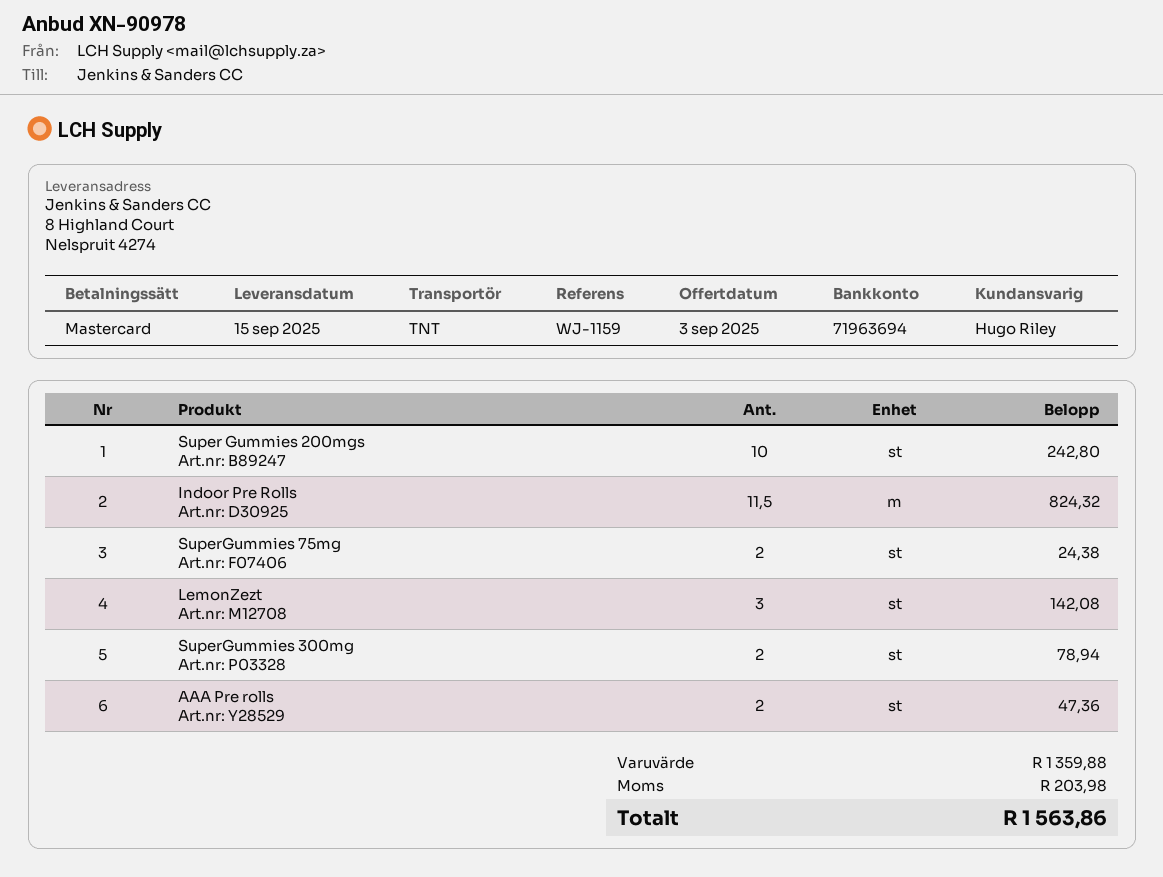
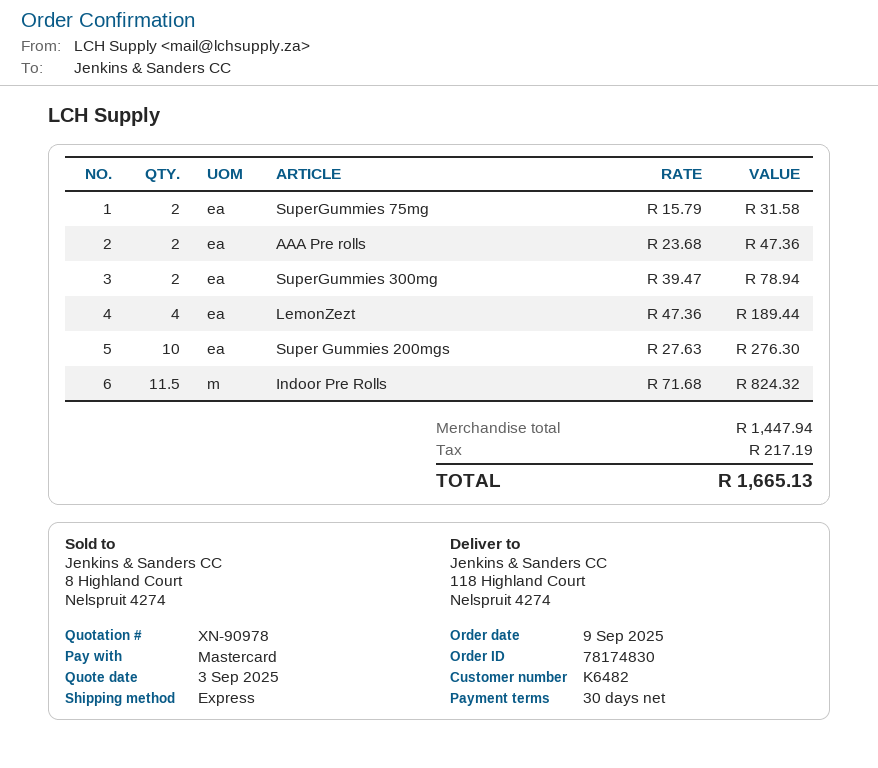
shipping method: TNT -> express
ship to: 8 Highland Court, Nelspruit 4274 -> 118 Highland Court, Nelspruit 4274
Super Gummies 200mgs: 10 for 242.80 -> 10 for 276.30
SuperGummies 75mg: 2 for 24.38 -> 2 for 31.58
LemonZezt: 3 for 142.08 -> 4 for 189.44
subtotal: 1359.88 -> 1447.94
tax: 203.98 -> 217.19
total: 1563.86 -> 1665.13

